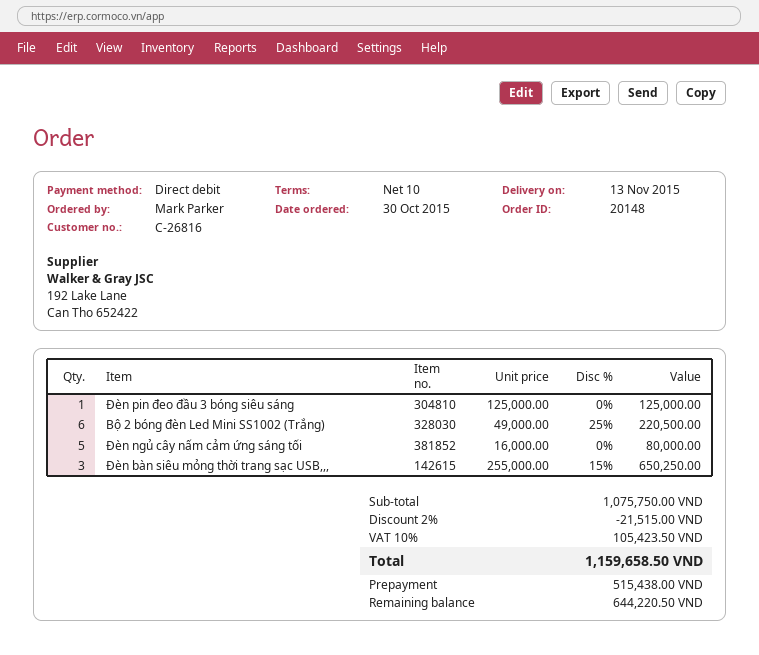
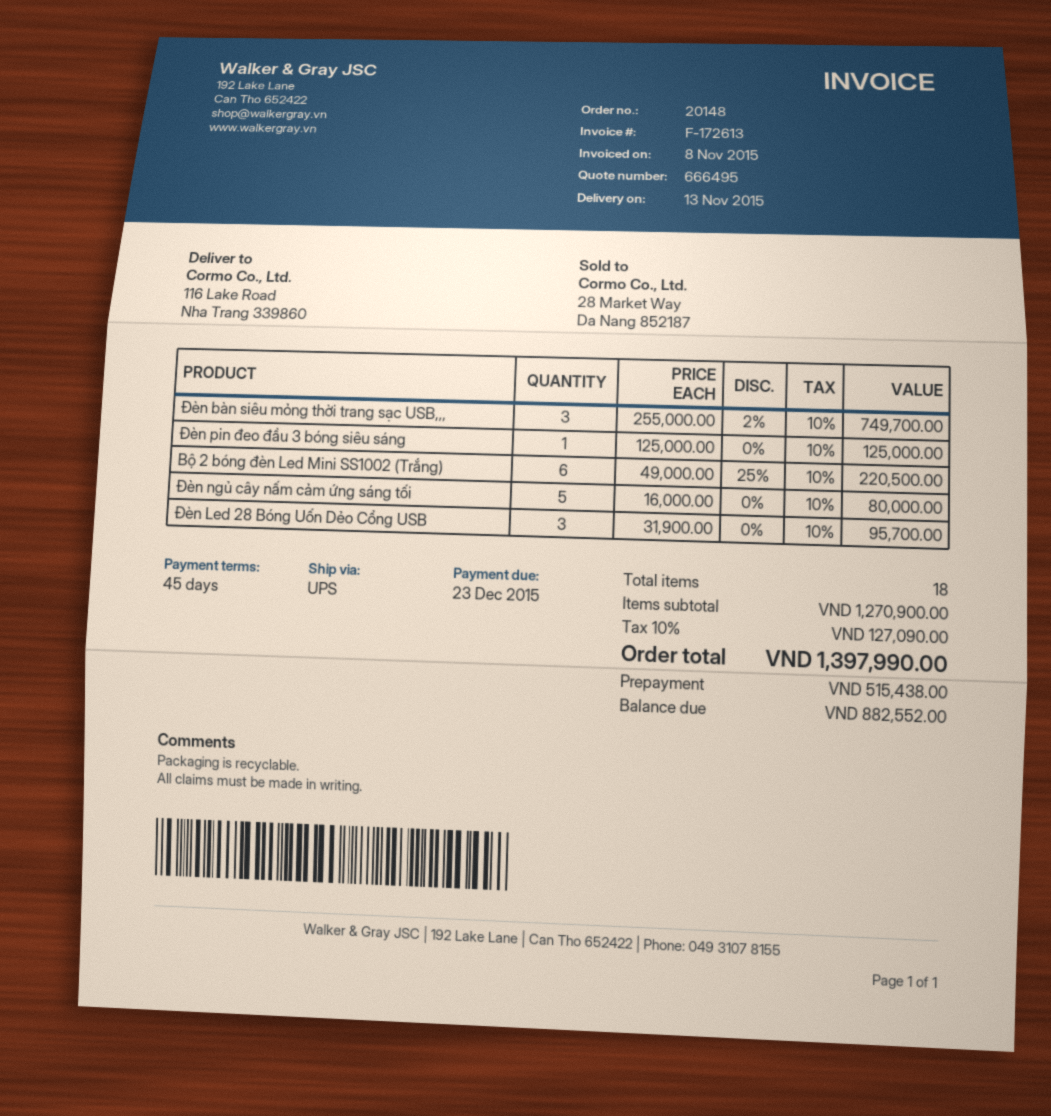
payment terms: 10 days -> 45 days
Đèn bàn siêu mỏng thời trang sạc USB,,,: 3 x 255000.00 - 15% = 650250.00 -> 3 x 255000.00 - 2% = 749700.00
Đèn Led 28 Bóng Uốn Dẻo Cổng USB: none -> 3 x 31900.00 = 95700.00
subtotal: 1075750.00 -> 1270900.00
discount: 2% = 21515.00 -> none
tax: 10% = 105423.50 -> 10% = 127090.00
total: 1159658.50 -> 1397990.00
balance: 644220.50 -> 882552.00

